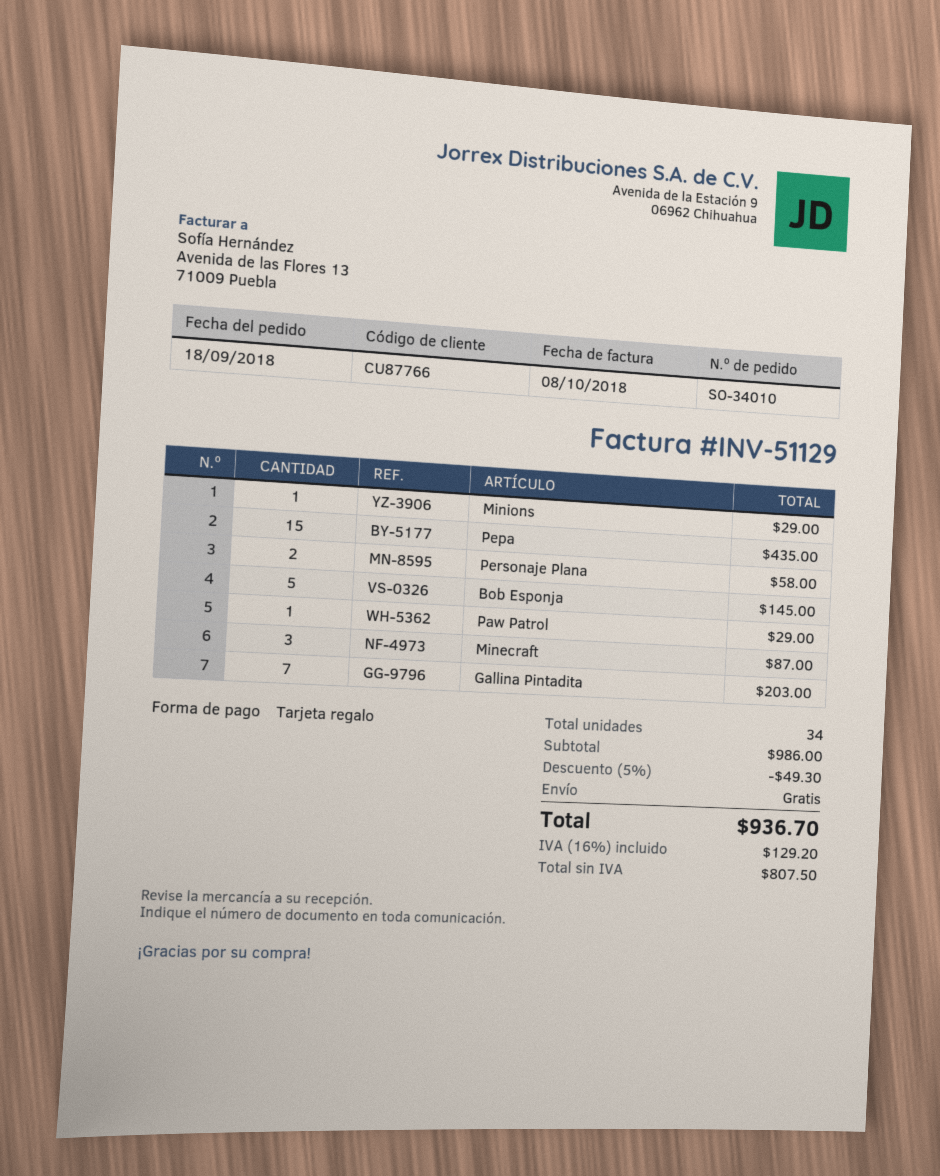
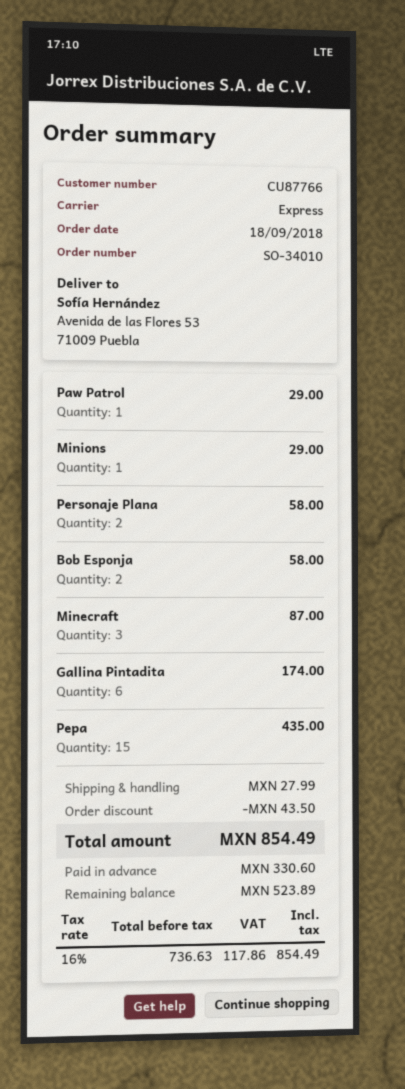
Bob Esponja: 5 for 145.00 -> 2 for 58.00
Gallina Pintadita: 7 for 203.00 -> 6 for 174.00
discount: 49.30 -> 43.50
shipping: 0.00 -> 27.99
net: 807.50 -> 736.63
tax: 16% = 129.20 -> 16% = 117.86
total: 936.70 -> 854.49

